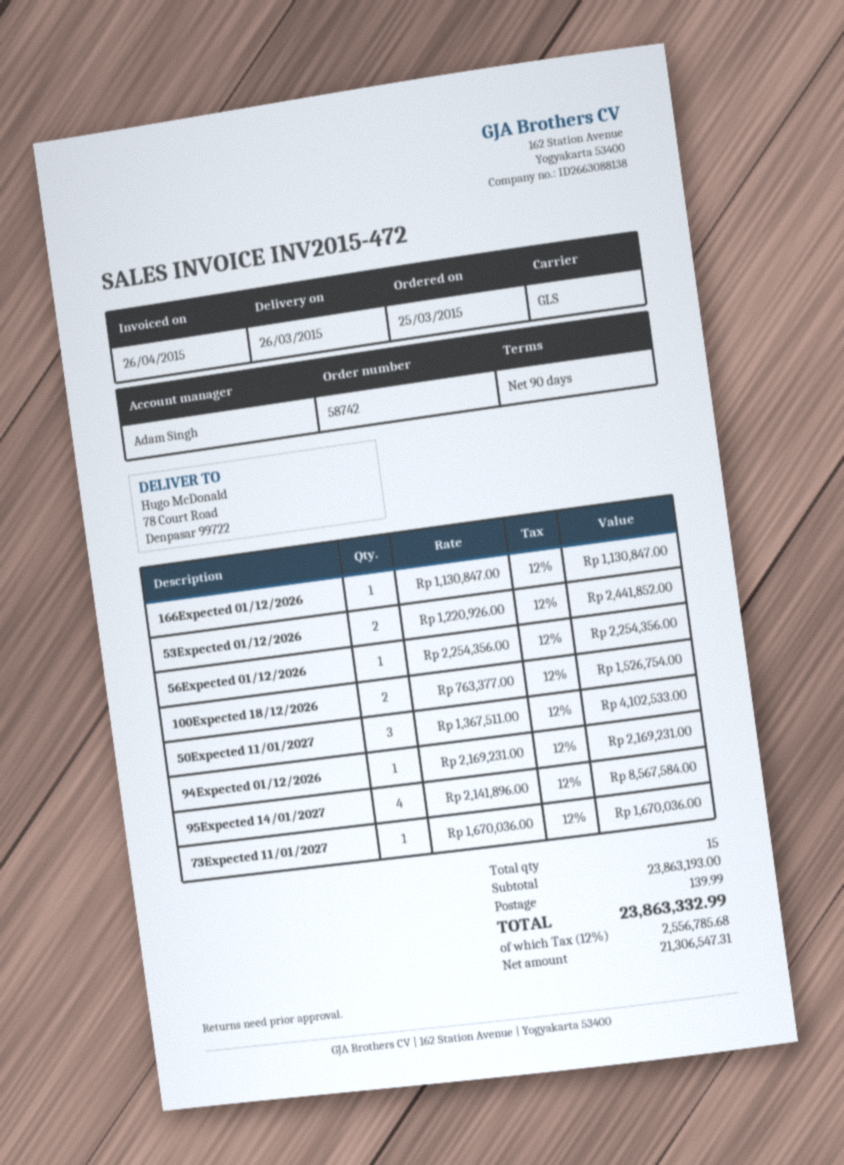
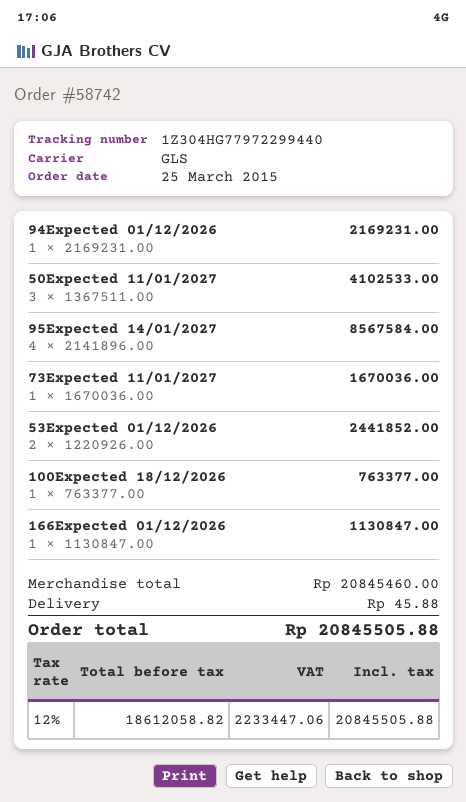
56Expected 01/12/2026: 1 x 2254356.00 = 2254356.00 -> none
100Expected 18/12/2026: 2 x 763377.00 = 1526754.00 -> 1 x 763377.00 = 763377.00
subtotal: 23863193.00 -> 20845460.00
shipping: 139.99 -> 45.88
net: 21306547.31 -> 18612058.82
tax: 12% = 2556785.68 -> 12% = 2233447.06
total: 23863332.99 -> 20845505.88

